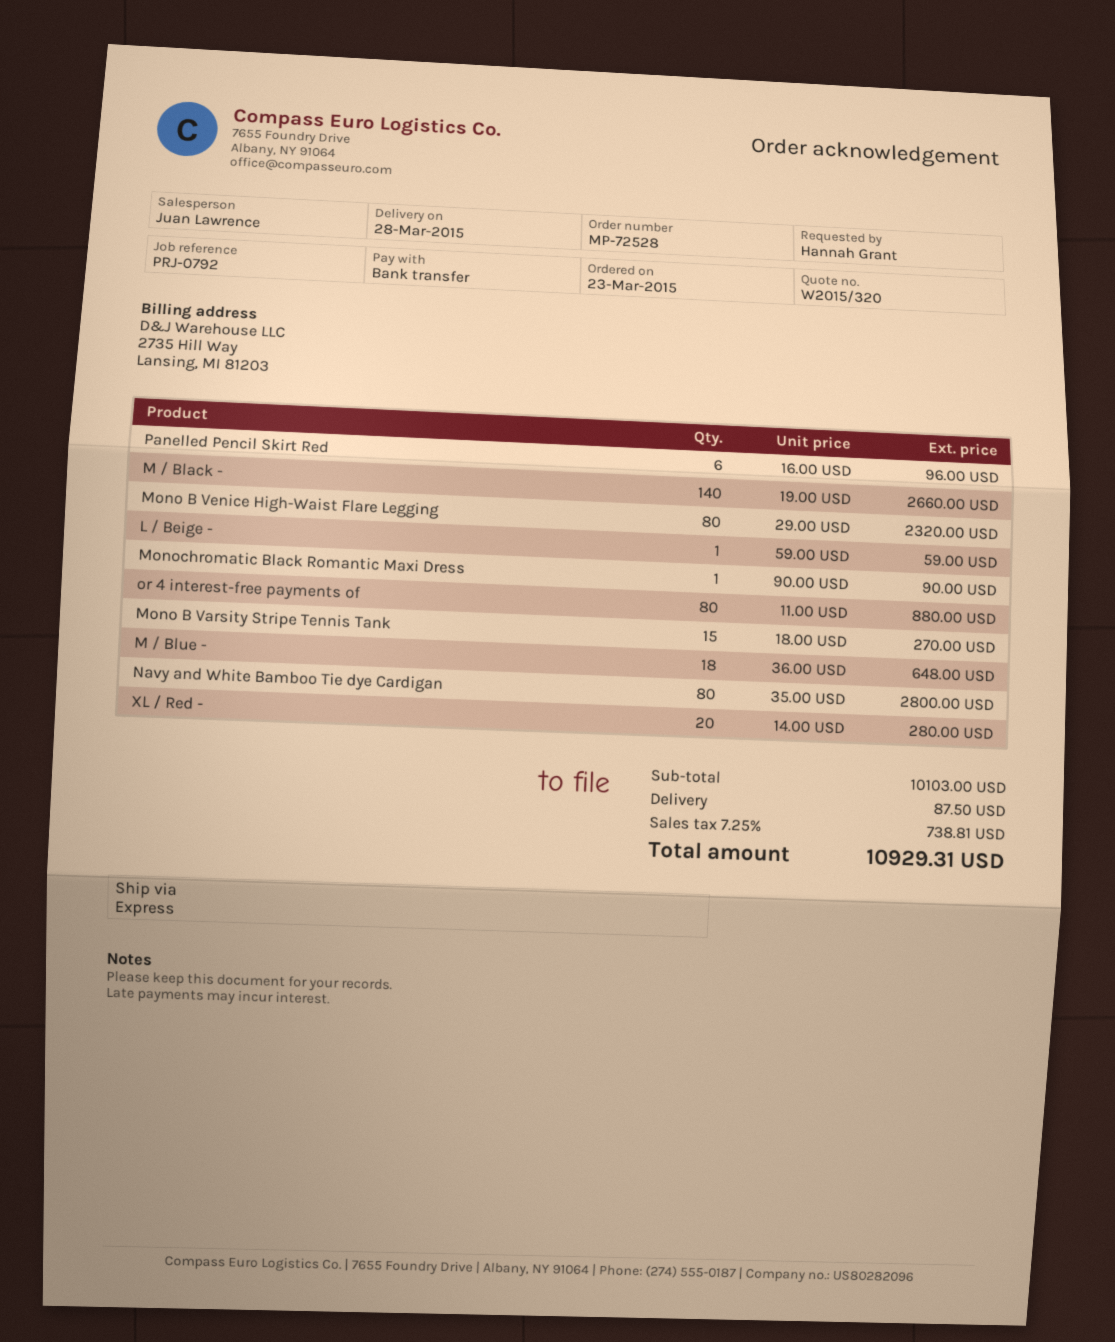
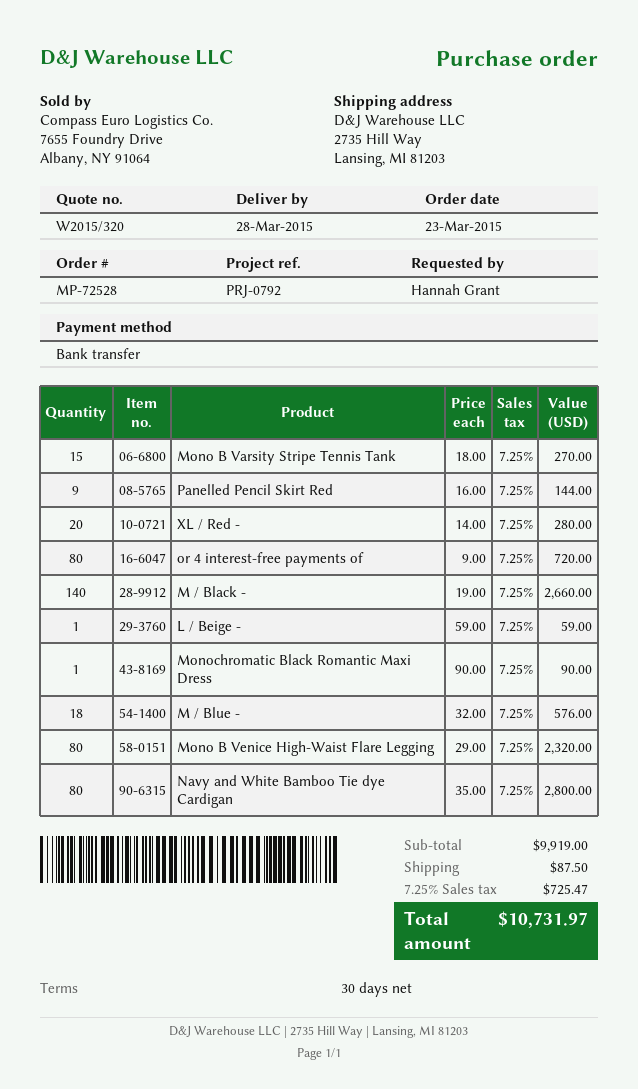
Panelled Pencil Skirt Red: 6 x 16.00 = 96.00 -> 9 x 16.00 = 144.00
or 4 interest-free payments of: 80 x 11.00 = 880.00 -> 80 x 9.00 = 720.00
M / Blue -: 18 x 36.00 = 648.00 -> 18 x 32.00 = 576.00
subtotal: 10103.00 -> 9919.00
tax: 7.25% = 738.81 -> 7.25% = 725.47
total: 10929.31 -> 10731.97

